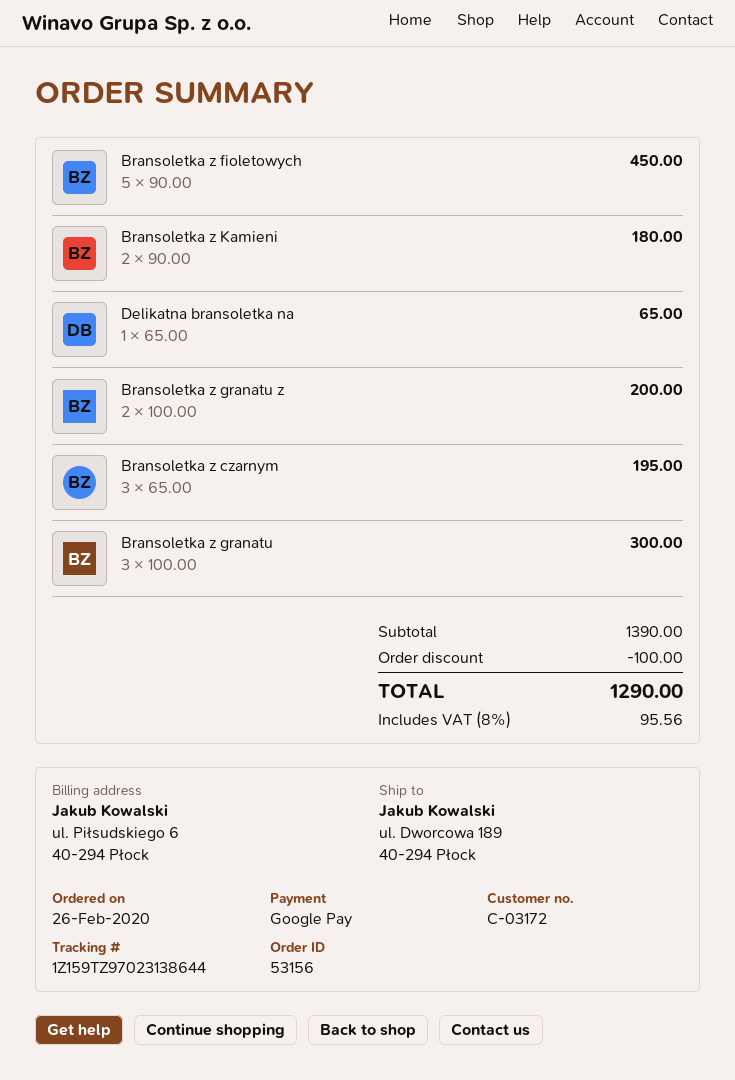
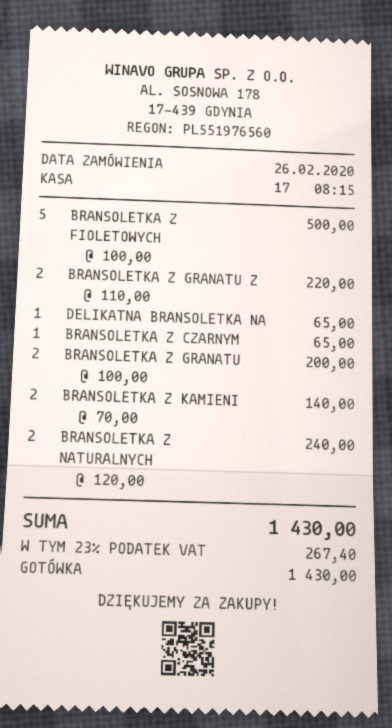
payment method: Google Pay -> cash
Bransoletka z fioletowych: 5 x 90.00 = 450.00 -> 5 x 100.00 = 500.00
Bransoletka z Kamieni: 2 x 90.00 = 180.00 -> 2 x 70.00 = 140.00
Bransoletka z granatu z: 2 x 100.00 = 200.00 -> 2 x 110.00 = 220.00
Bransoletka z czarnym: 3 x 65.00 = 195.00 -> 1 x 65.00 = 65.00
Bransoletka z granatu: 3 x 100.00 = 300.00 -> 2 x 100.00 = 200.00
BRANSOLETKA Z NATURALNYCH: none -> 2 x 120.00 = 240.00
discount: 100.00 -> none
tax: 8% = 95.56 -> 23% = 267.40
total: 1290.00 -> 1430.00

